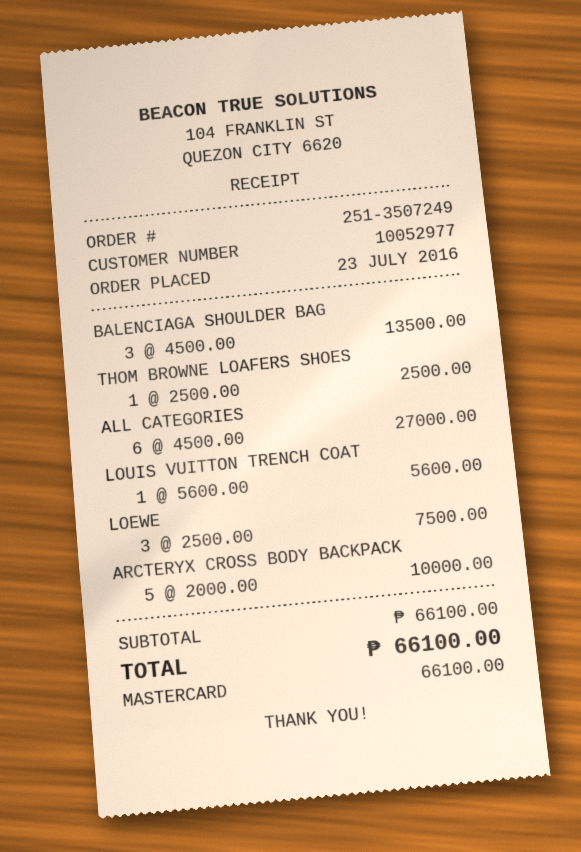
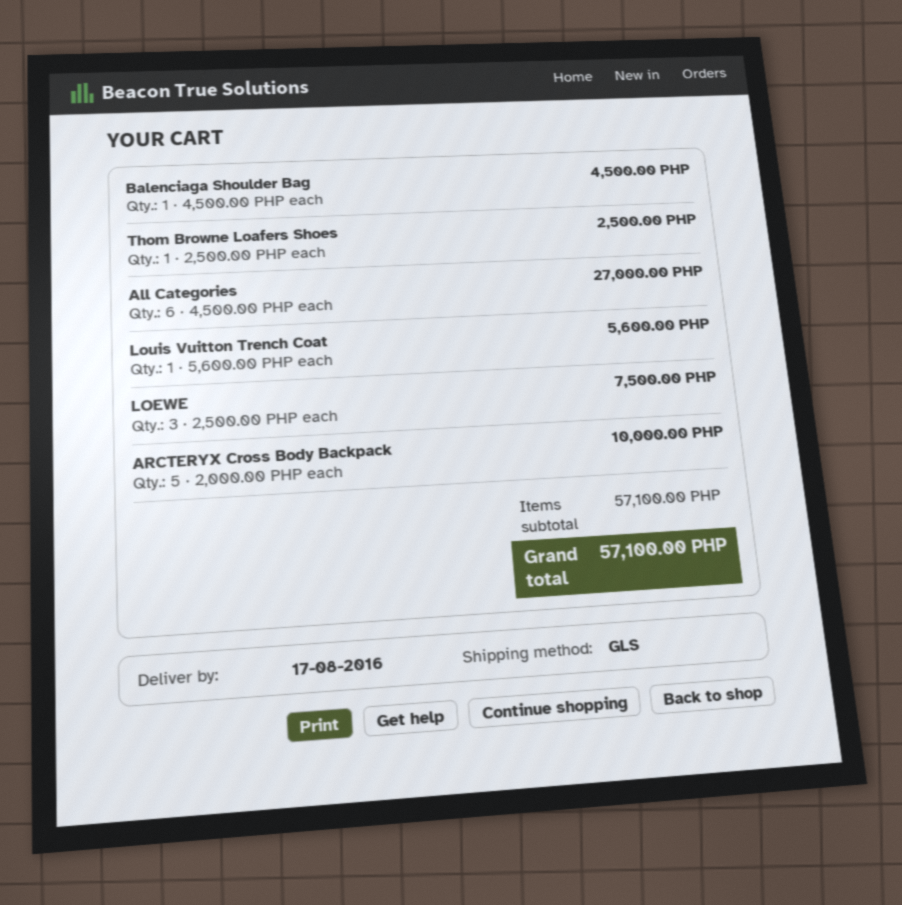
BALENCIAGA SHOULDER BAG: 3 x 4500.00 = 13500.00 -> 1 x 4500.00 = 4500.00
subtotal: 66100.00 -> 57100.00
total: 66100.00 -> 57100.00

